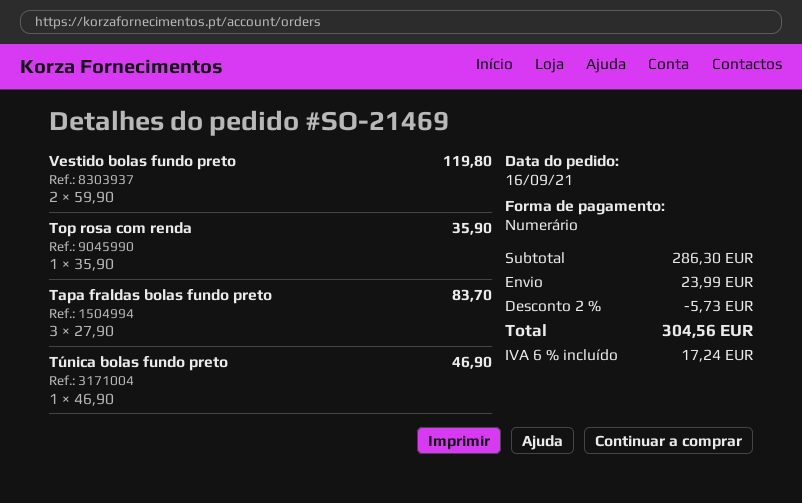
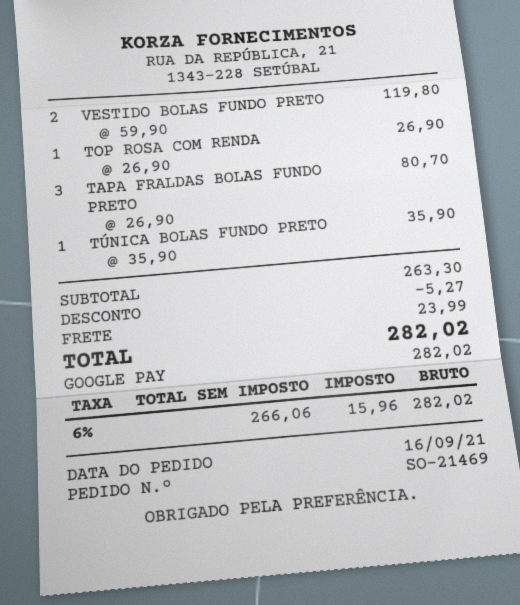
payment method: cash -> Google Pay
Top rosa com renda: 1 x 35.90 = 35.90 -> 1 x 26.90 = 26.90
Tapa fraldas bolas fundo preto: 3 x 27.90 = 83.70 -> 3 x 26.90 = 80.70
Túnica bolas fundo preto: 1 x 46.90 = 46.90 -> 1 x 35.90 = 35.90
subtotal: 286.30 -> 263.30
discount: 5.73 -> 5.27
tax: 6% = 17.24 -> 6% = 15.96
total: 304.56 -> 282.02

